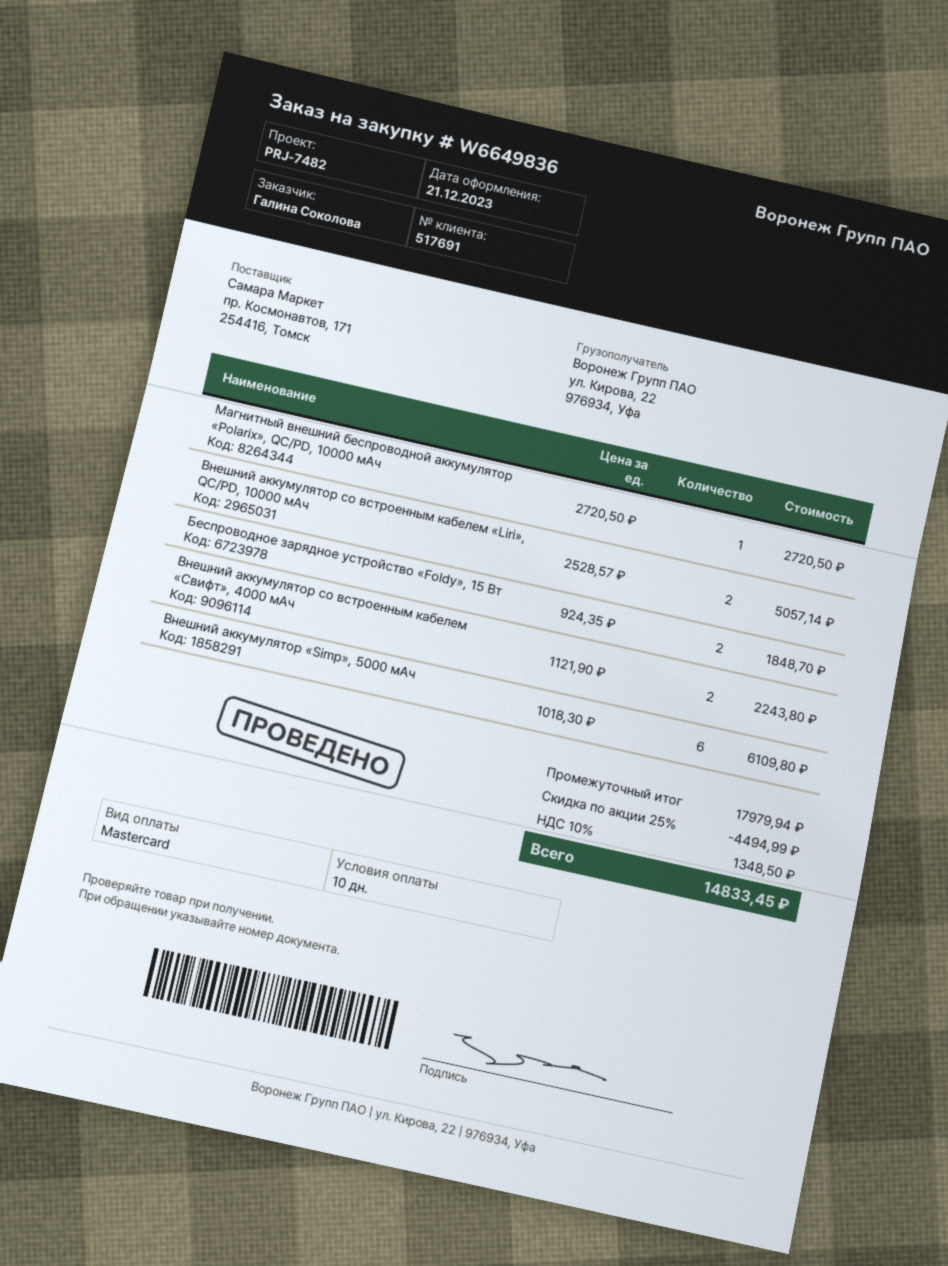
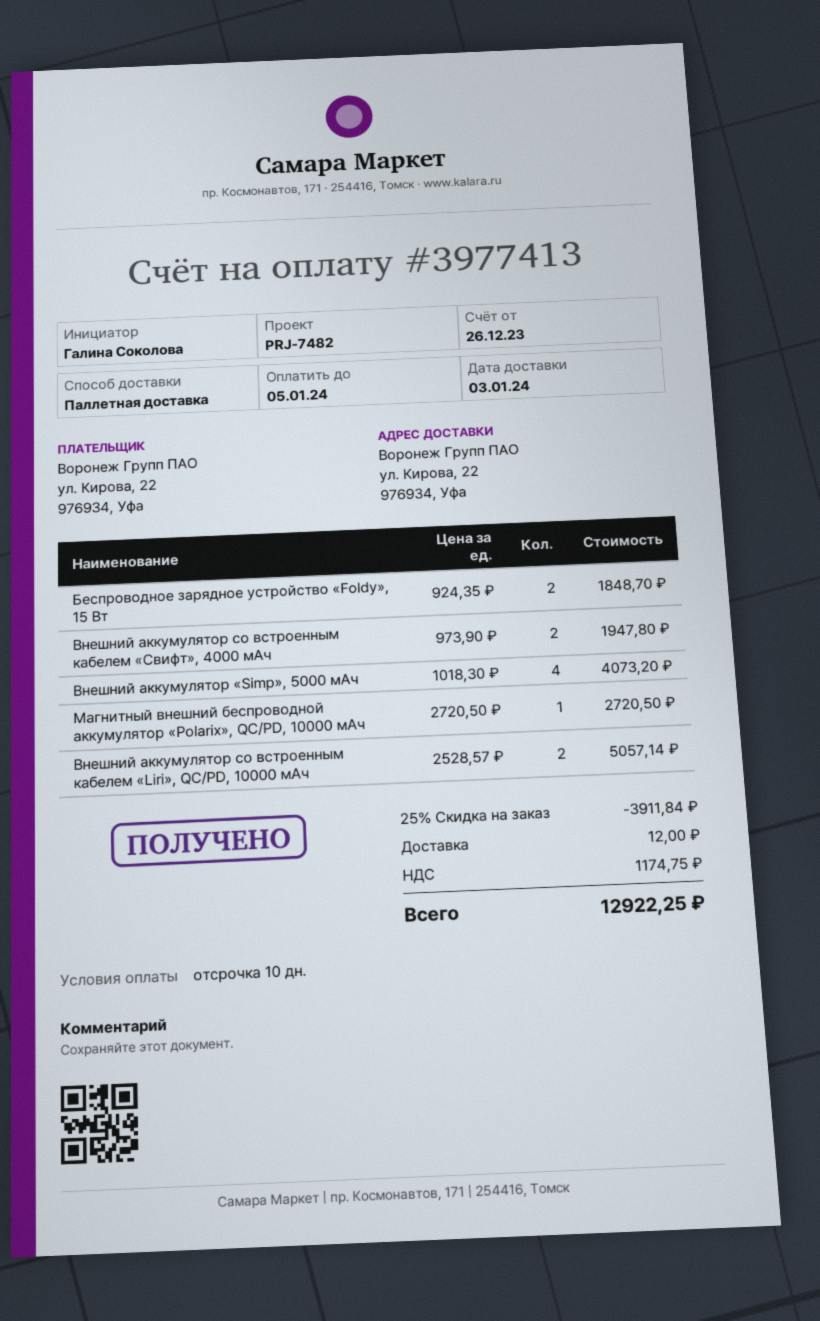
Внешний аккумулятор со встроенным кабелем «Свифт», 4000 мАч: 2 x 1121.90 = 2243.80 -> 2 x 973.90 = 1947.80
Внешний аккумулятор «Simp», 5000 мАч: 6 x 1018.30 = 6109.80 -> 4 x 1018.30 = 4073.20
discount: 25% = 4494.99 -> 25% = 3911.84
shipping: none -> 12.00
tax: 1348.50 -> 1174.75
total: 14833.45 -> 12922.25

